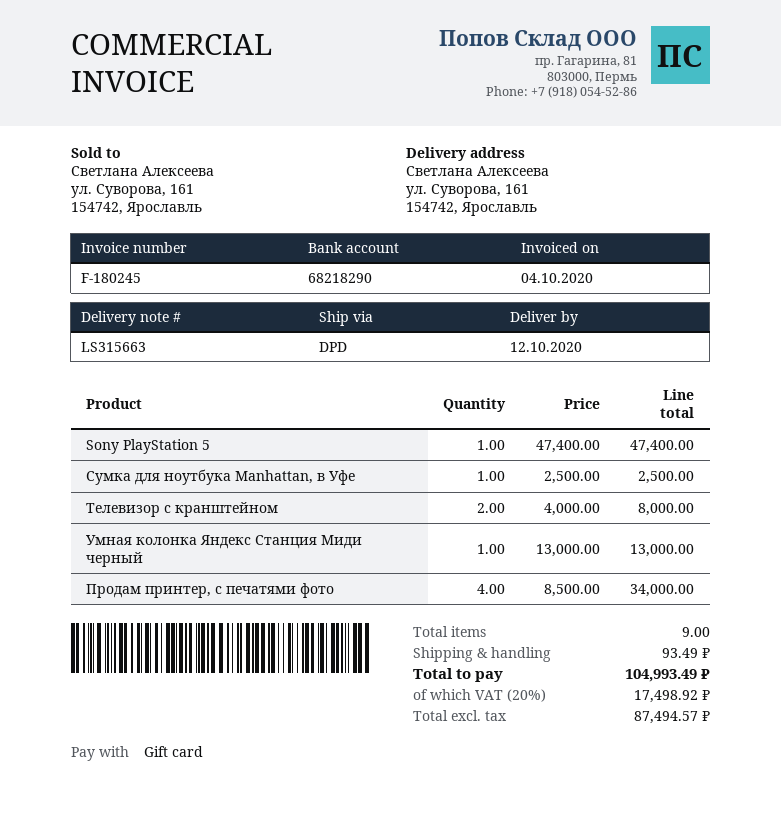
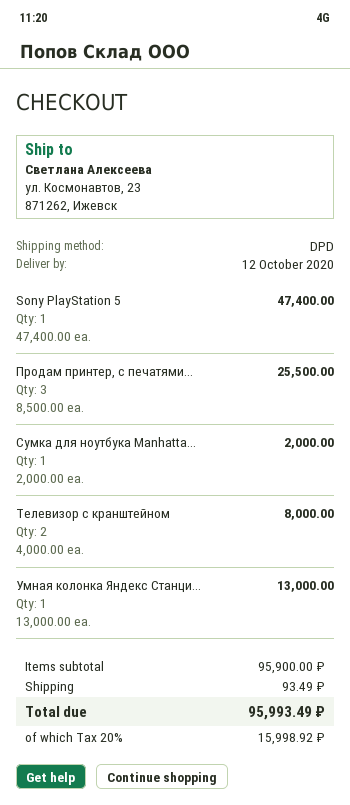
ship to: ул. Суворова, 161, 154742, Ярославль -> ул. Космонавтов, 23, 871262, Ижевск
Сумка для ноутбука Manhattan, в Уфе: 1 x 2500.00 = 2500.00 -> 1 x 2000.00 = 2000.00
Продам принтер, с печатями фото: 4 x 8500.00 = 34000.00 -> 3 x 8500.00 = 25500.00
tax: 20% = 17498.92 -> 20% = 15998.92
total: 104993.49 -> 95993.49

